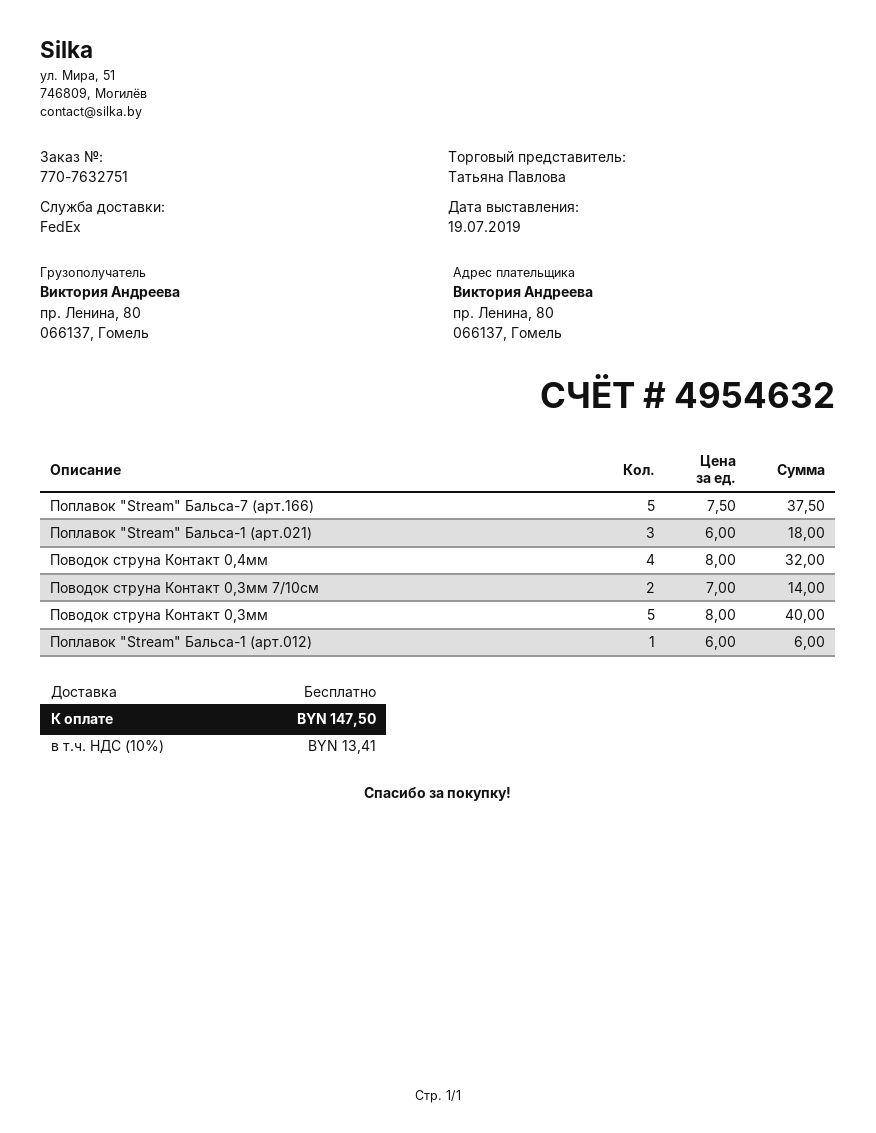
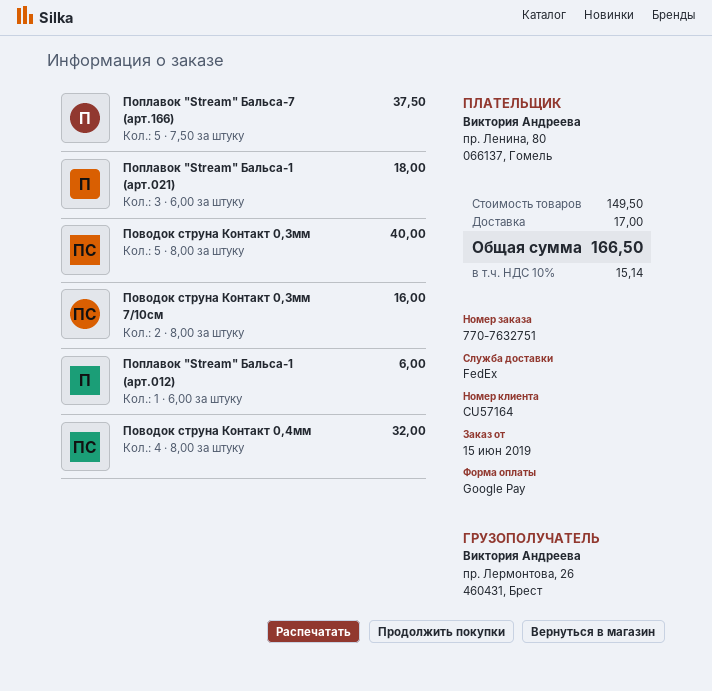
ship to: пр. Ленина, 80, 066137, Гомель -> пр. Лермонтова, 26, 460431, Брест
Поводок струна Контакт 0,3мм 7/10см: 2 x 7.00 = 14.00 -> 2 x 8.00 = 16.00
shipping: 0.00 -> 17.00
tax: 10% = 13.41 -> 10% = 15.14
total: 147.50 -> 166.50

